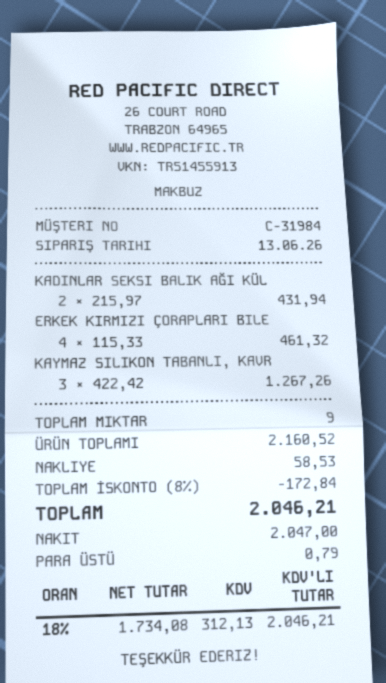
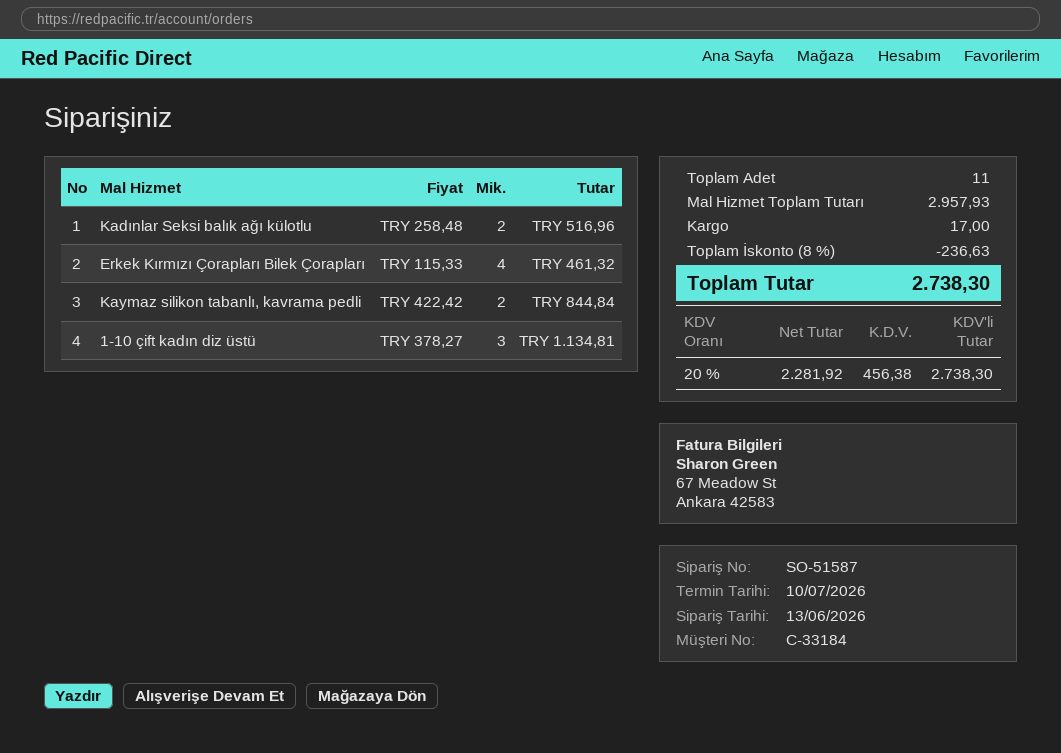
customer number: C-31984 -> C-33184
KADINLAR SEKSI BALIK AĞI KÜL: 2 x 215.97 = 431.94 -> 2 x 258.48 = 516.96
KAYMAZ SILIKON TABANLI, KAVR: 3 x 422.42 = 1267.26 -> 2 x 422.42 = 844.84
1-10 çift kadın diz üstü: none -> 3 x 378.27 = 1134.81
total quantity: 9 -> 11
subtotal: 2160.52 -> 2957.93
discount: 8% = 172.84 -> 8% = 236.63
shipping: 58.53 -> 17.00
net: 1734.08 -> 2281.92
tax: 18% = 312.13 -> 20% = 456.38
total: 2046.21 -> 2738.30

